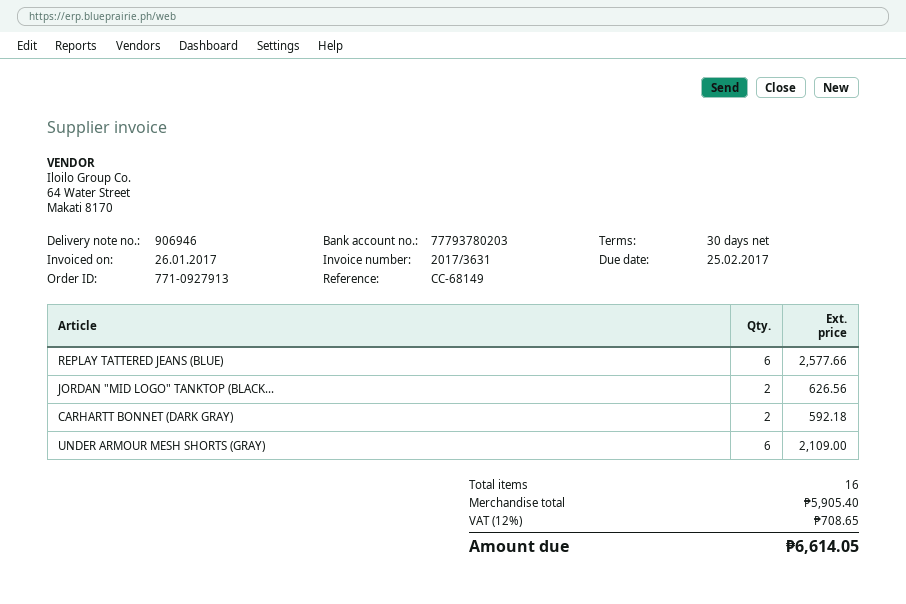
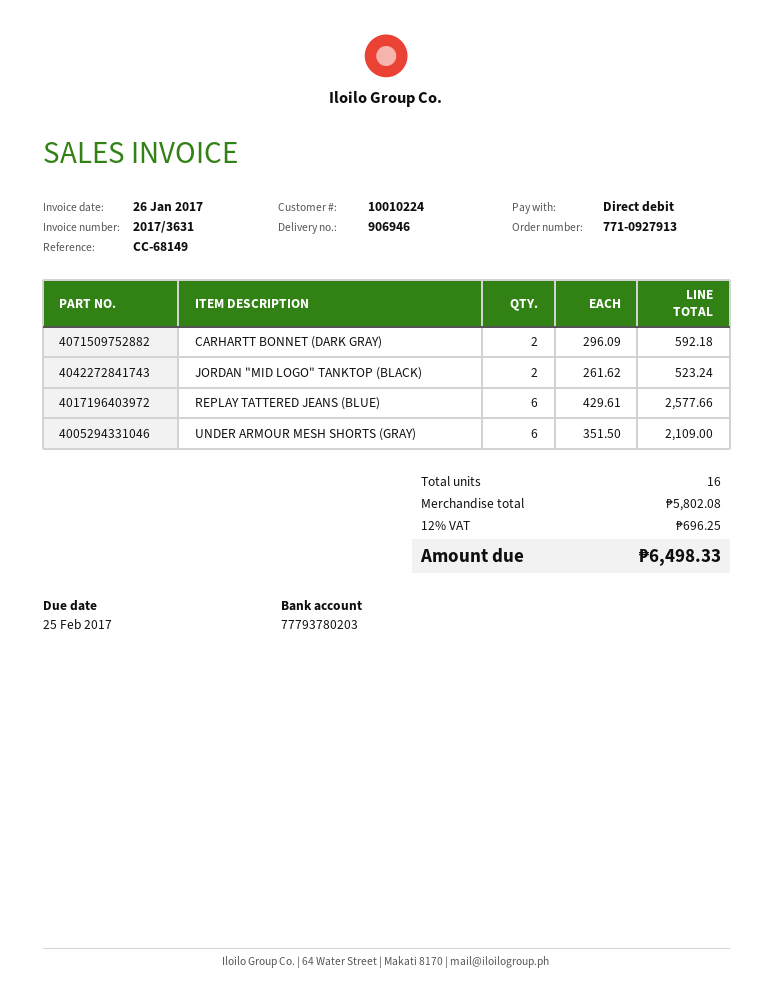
JORDAN "MID LOGO" TANKTOP (BLACK...: 2 for 626.56 -> 2 for 523.24
subtotal: 5905.40 -> 5802.08
tax: 12% = 708.65 -> 12% = 696.25
total: 6614.05 -> 6498.33

